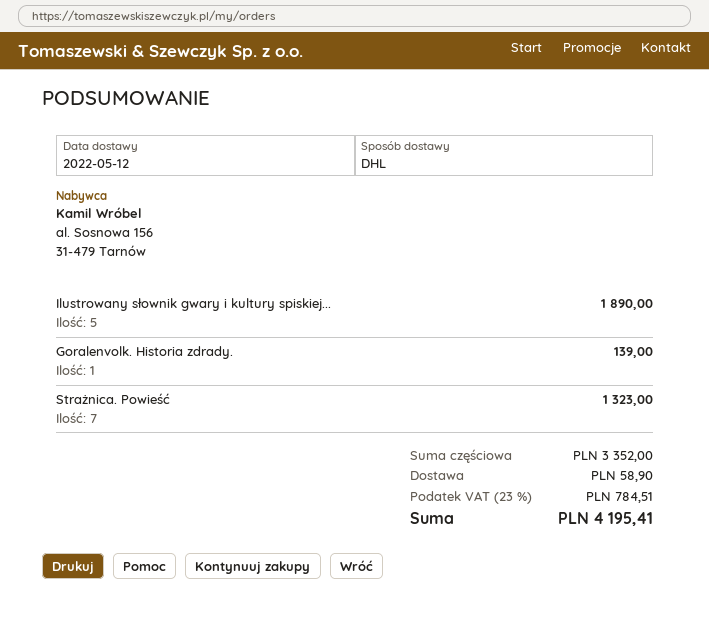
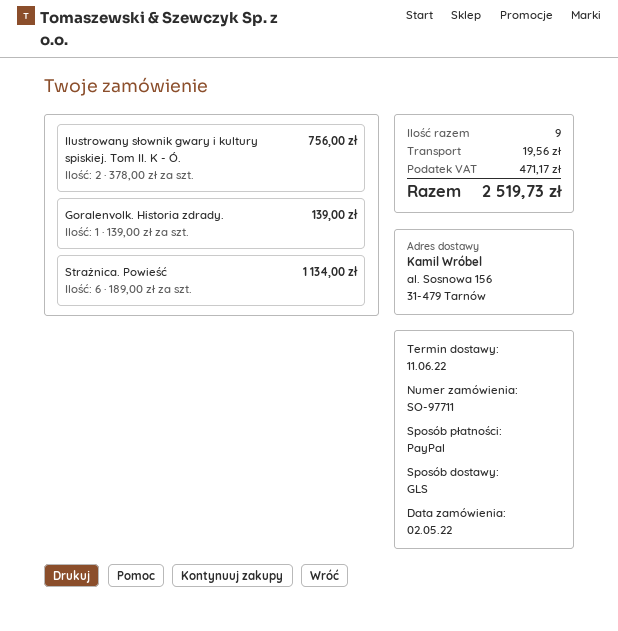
delivery date: 2022-05-12 -> 2022-06-11
shipping method: DHL -> GLS
Ilustrowany słownik gwary i kultury spiskiej...: 5 for 1890.00 -> 2 for 756.00
Strażnica. Powieść: 7 for 1323.00 -> 6 for 1134.00
shipping: 58.90 -> 19.56
tax: 784.51 -> 471.17
total: 4195.41 -> 2519.73

